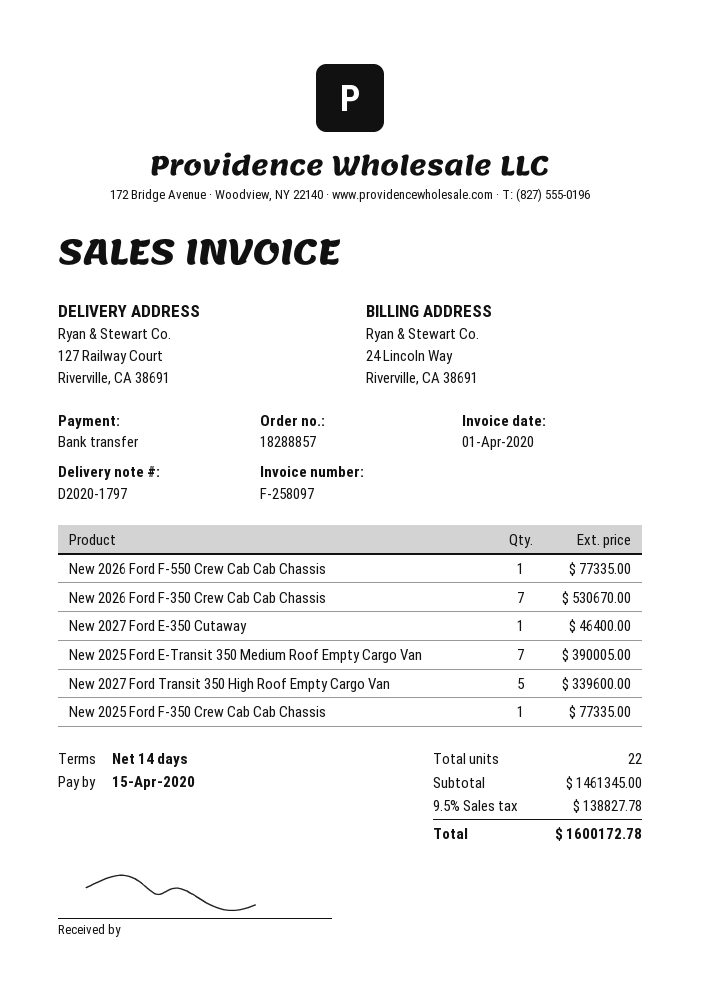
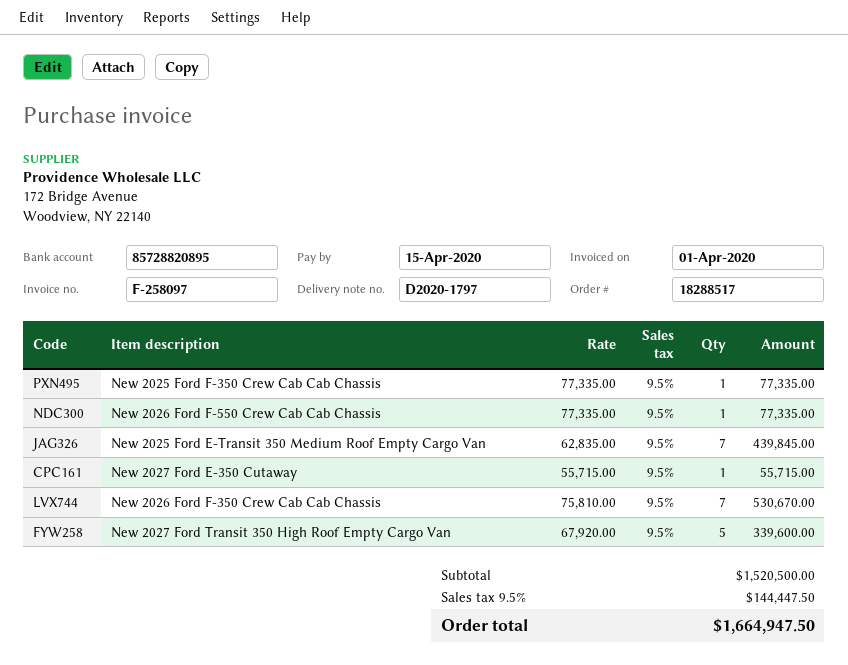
order number: 18288857 -> 18288517
New 2027 Ford E-350 Cutaway: 1 for 46400.00 -> 1 for 55715.00
New 2025 Ford E-Transit 350 Medium Roof Empty Cargo Van: 7 for 390005.00 -> 7 for 439845.00
subtotal: 1461345.00 -> 1520500.00
tax: 9.5% = 138827.78 -> 9.5% = 144447.50
total: 1600172.78 -> 1664947.50

